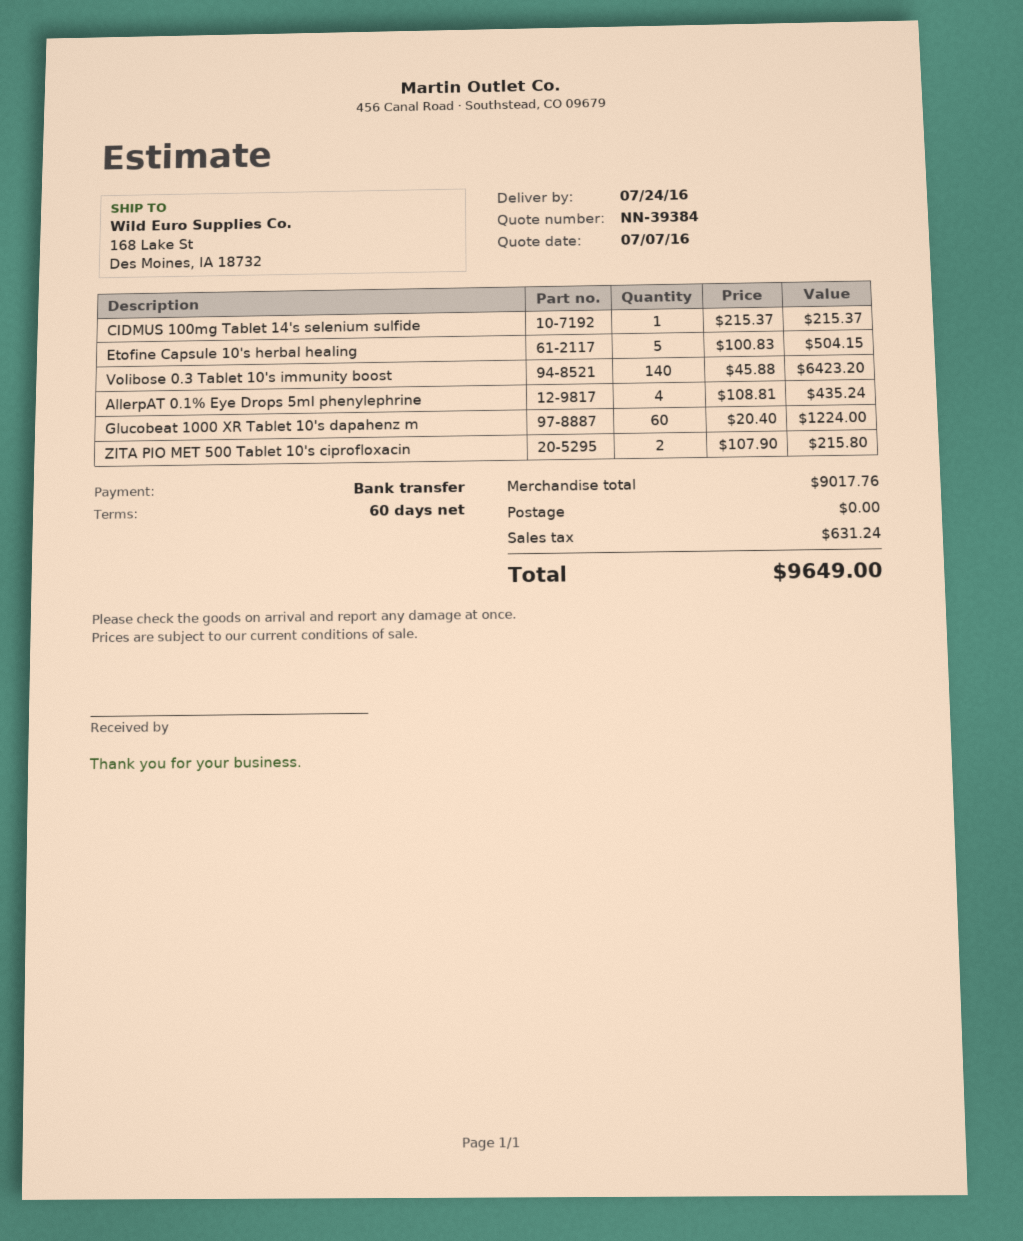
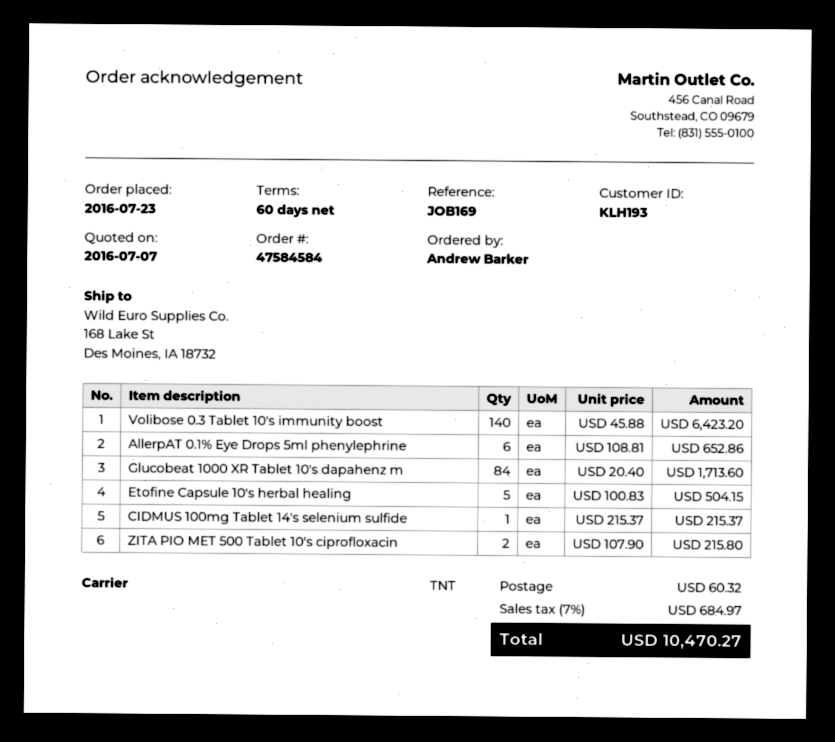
AllerpAT 0.1% Eye Drops 5ml phenylephrine: 4 x 108.81 = 435.24 -> 6 x 108.81 = 652.86
Glucobeat 1000 XR Tablet 10's dapahenz m: 60 x 20.40 = 1224.00 -> 84 x 20.40 = 1713.60
shipping: 0.00 -> 60.32
tax: 631.24 -> 684.97
total: 9649.00 -> 10470.27

